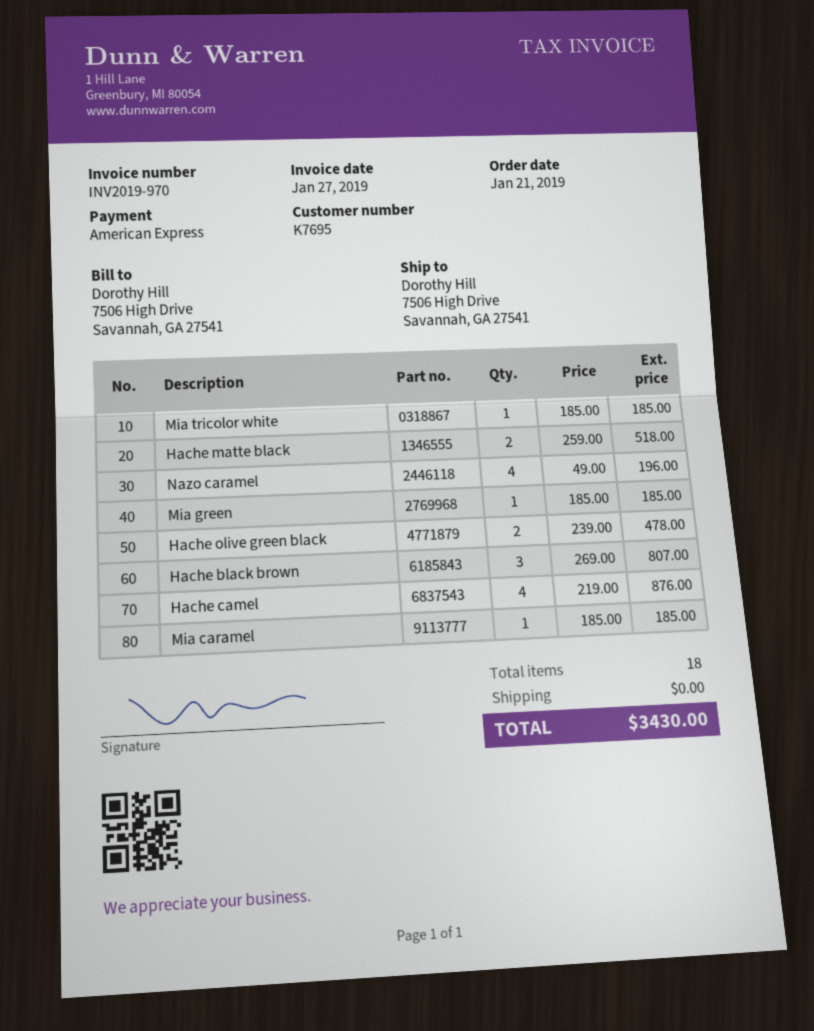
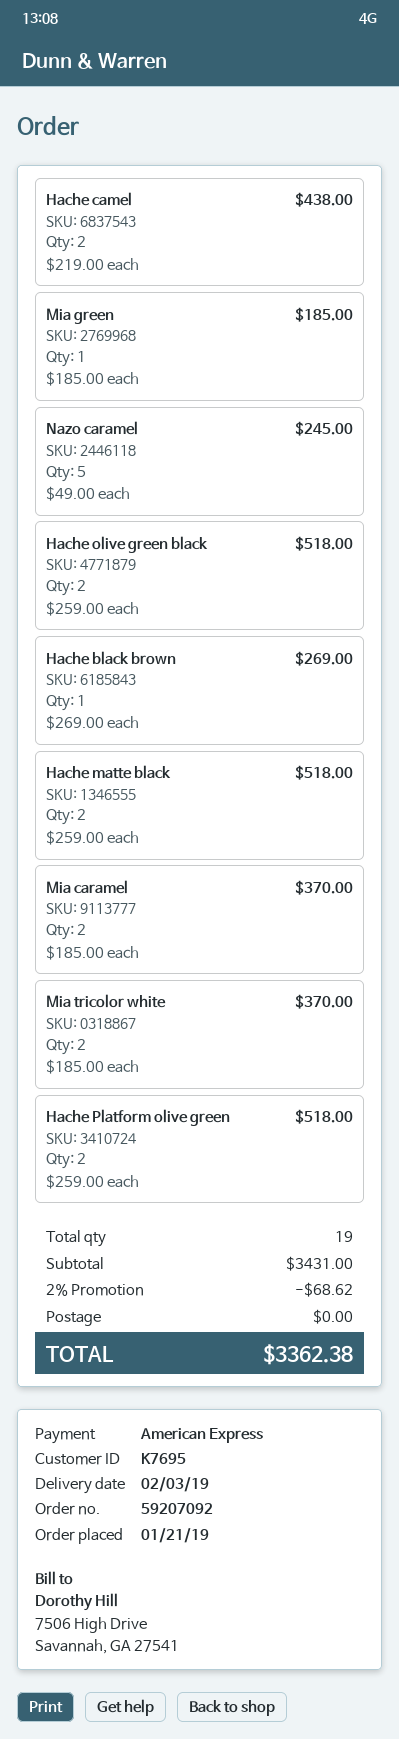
Mia tricolor white: 1 x 185.00 = 185.00 -> 2 x 185.00 = 370.00
Nazo caramel: 4 x 49.00 = 196.00 -> 5 x 49.00 = 245.00
Hache olive green black: 2 x 239.00 = 478.00 -> 2 x 259.00 = 518.00
Hache black brown: 3 x 269.00 = 807.00 -> 1 x 269.00 = 269.00
Hache camel: 4 x 219.00 = 876.00 -> 2 x 219.00 = 438.00
Mia caramel: 1 x 185.00 = 185.00 -> 2 x 185.00 = 370.00
Hache Platform olive green: none -> 2 x 259.00 = 518.00
total quantity: 18 -> 19
discount: none -> 2% = 68.62
total: 3430.00 -> 3362.38

